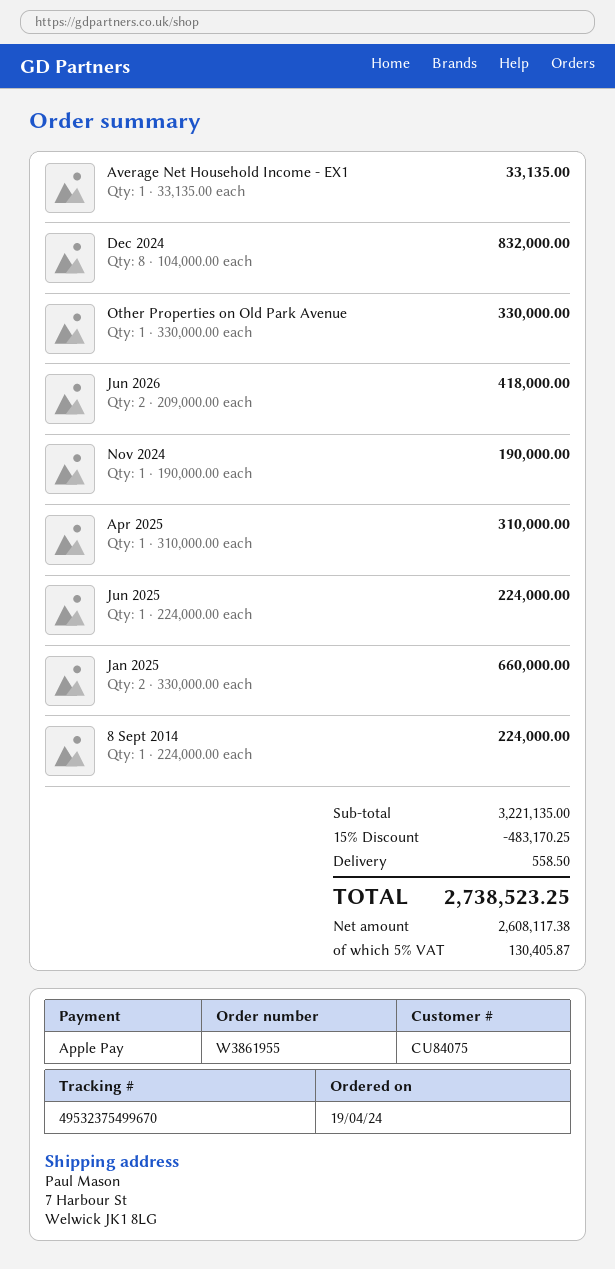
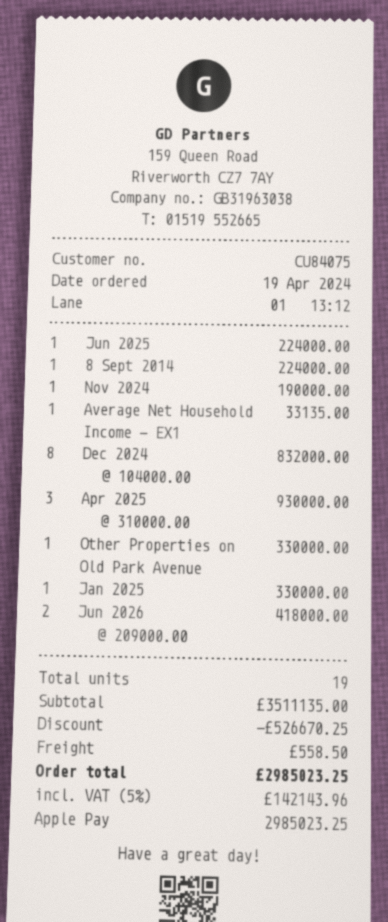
Apr 2025: 1 x 310000.00 = 310000.00 -> 3 x 310000.00 = 930000.00
Jan 2025: 2 x 330000.00 = 660000.00 -> 1 x 330000.00 = 330000.00
subtotal: 3221135.00 -> 3511135.00
discount: 483170.25 -> 526670.25
tax: 5% = 130405.87 -> 5% = 142143.96
total: 2738523.25 -> 2985023.25

